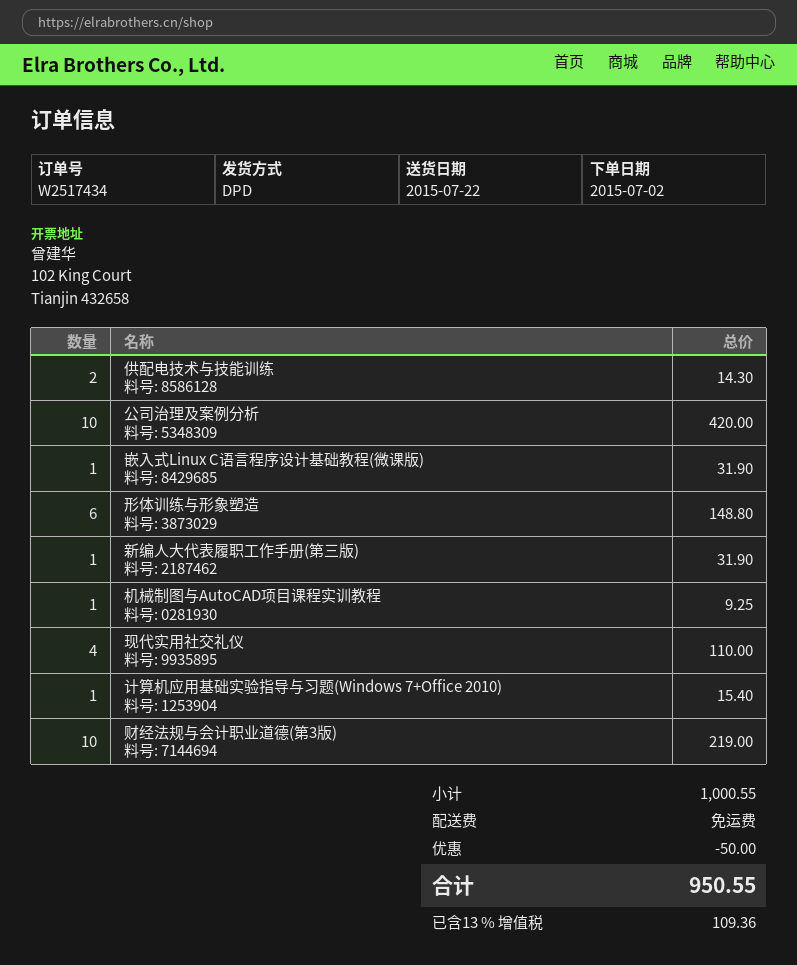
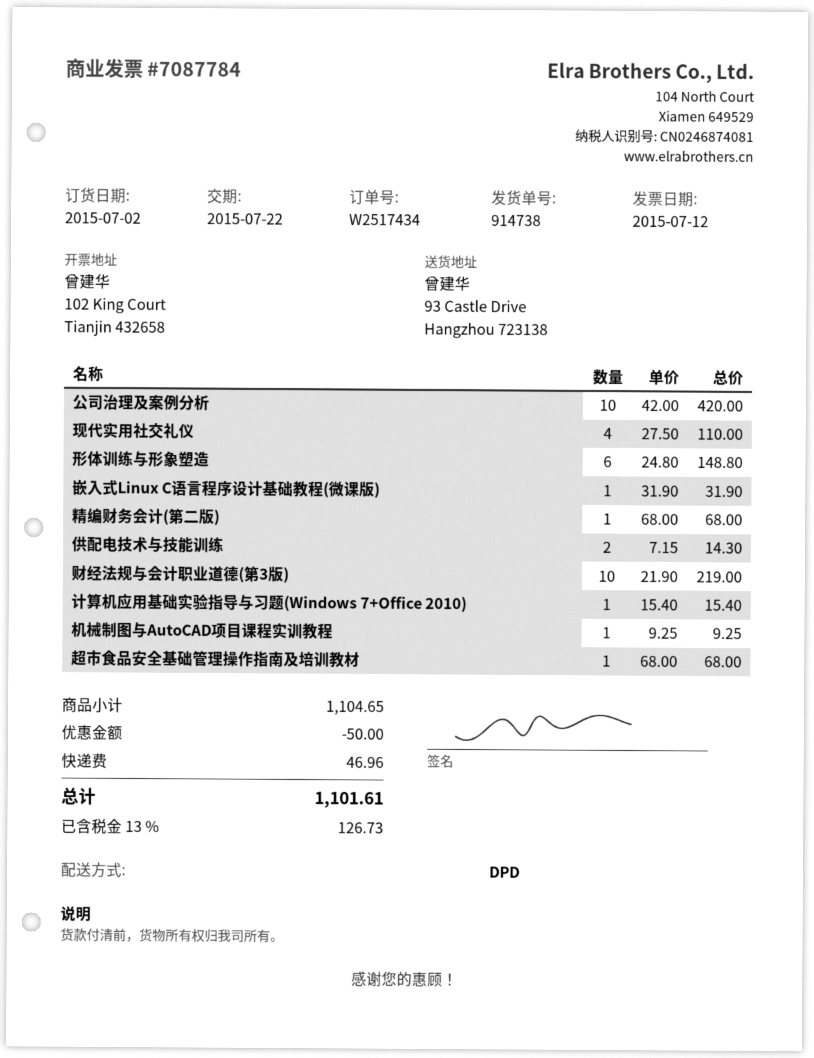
新编人大代表履职工作手册(第三版): 1 for 31.90 -> none
精编财务会计(第二版): none -> 1 for 68.00
超市食品安全基础管理操作指南及培训教材: none -> 1 for 68.00
subtotal: 1000.55 -> 1104.65
shipping: 0.00 -> 46.96
tax: 13% = 109.36 -> 13% = 126.73
total: 950.55 -> 1101.61

